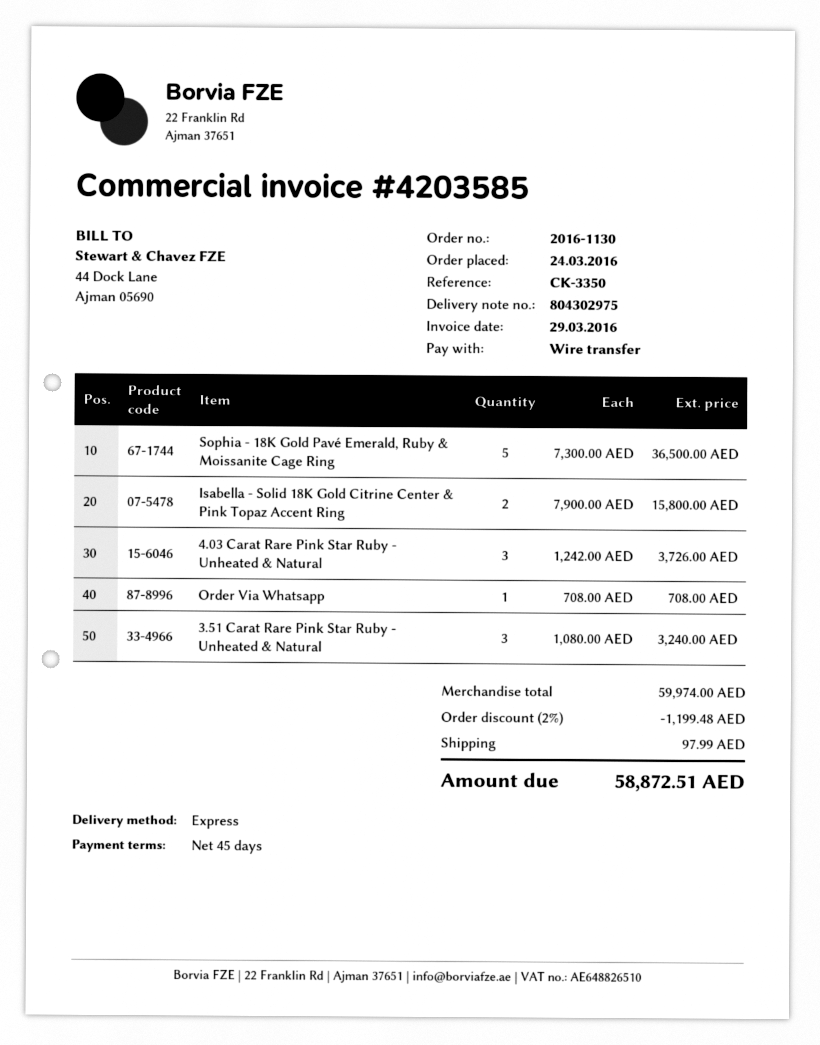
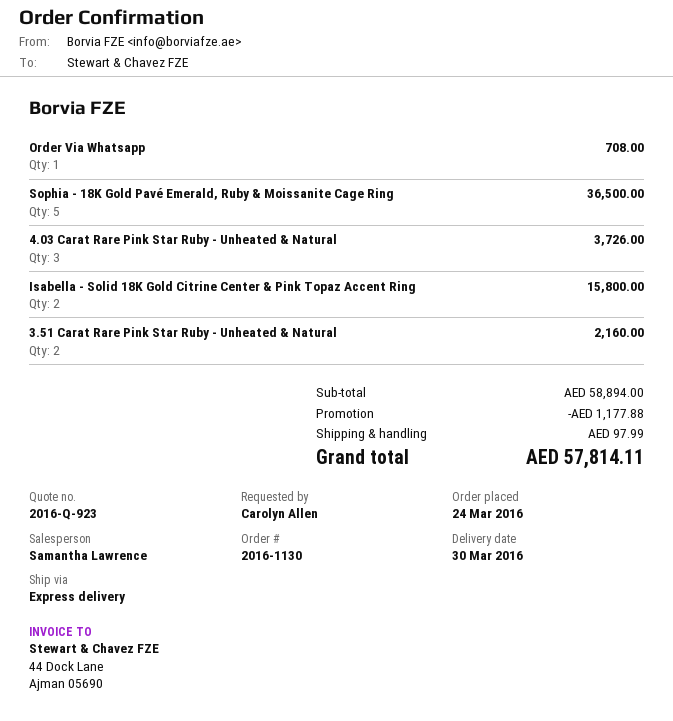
3.51 Carat Rare Pink Star Ruby - Unheated & Natural: 3 for 3240.00 -> 2 for 2160.00
subtotal: 59974.00 -> 58894.00
discount: 1199.48 -> 1177.88
total: 58872.51 -> 57814.11

